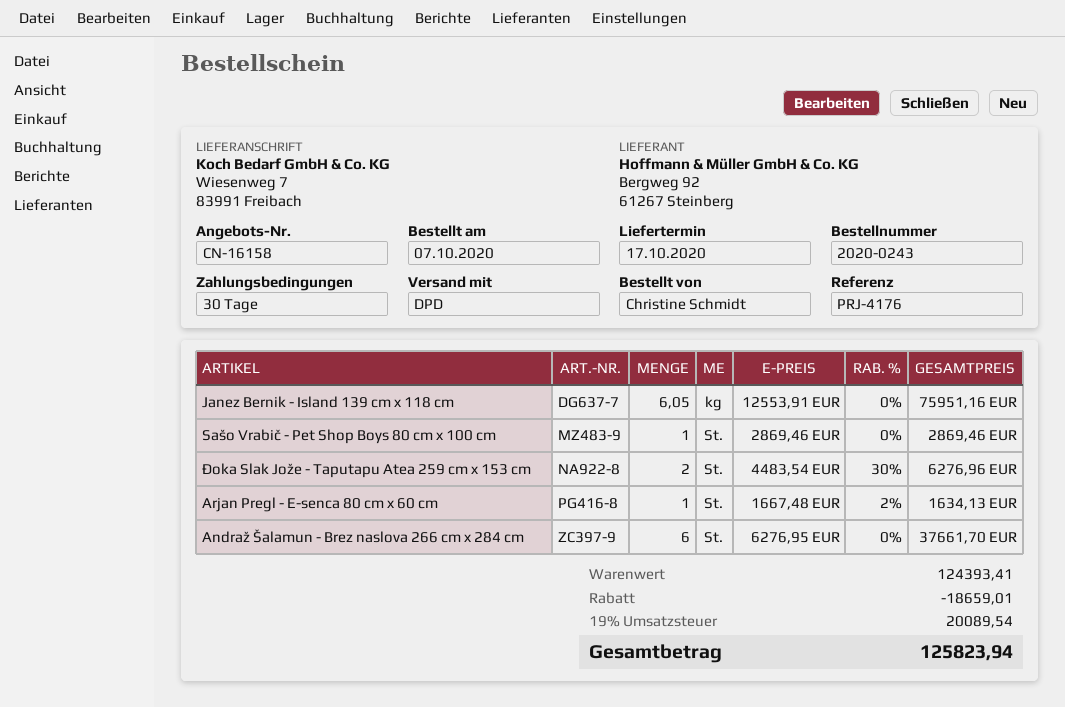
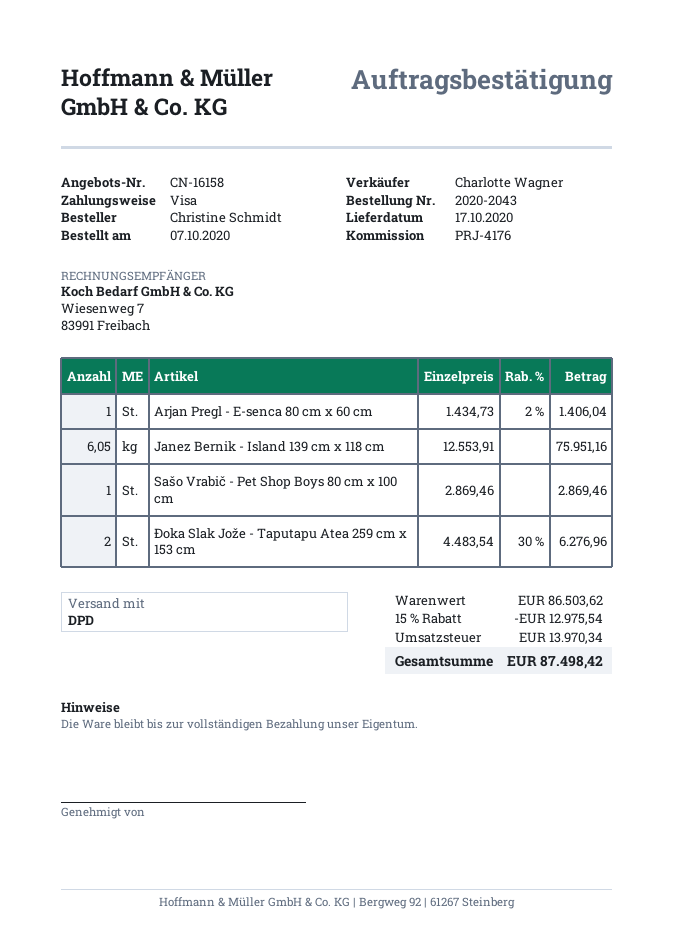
order number: 2020-0243 -> 2020-2043
Arjan Pregl - E-senca 80 cm x 60 cm: 1 x 1667.48 - 2% = 1634.13 -> 1 x 1434.73 - 2% = 1406.04
Andraž Šalamun - Brez naslova 266 cm x 284 cm: 6 x 6276.95 = 37661.70 -> none
subtotal: 124393.41 -> 86503.62
discount: 18659.01 -> 12975.54
tax: 20089.54 -> 13970.34
total: 125823.94 -> 87498.42

